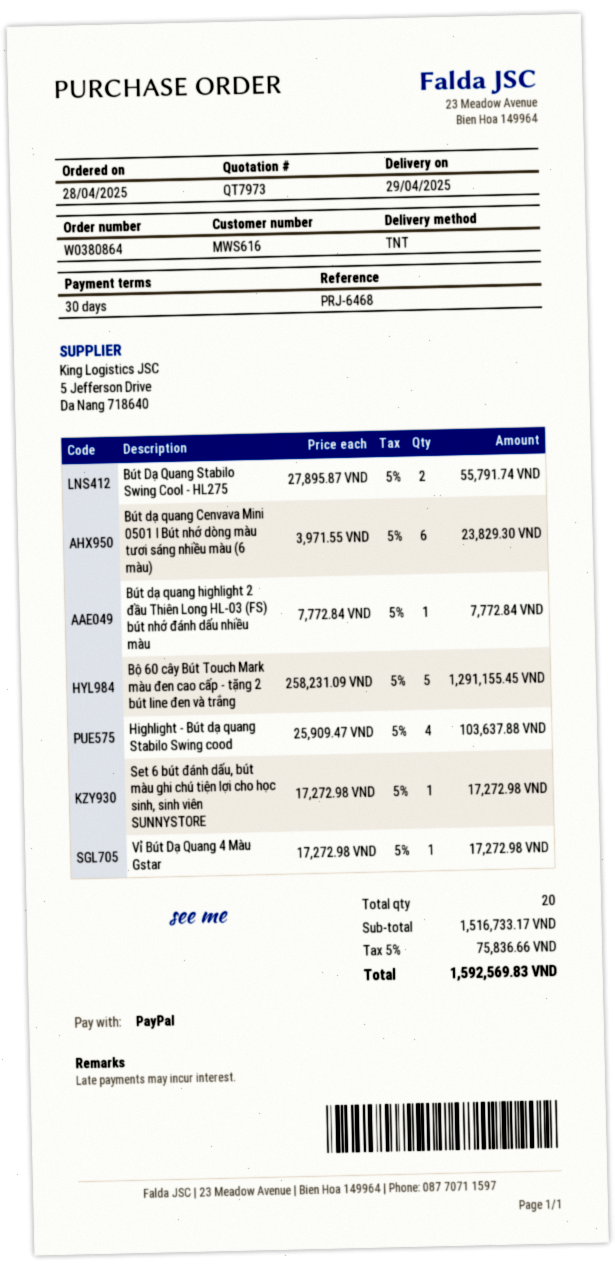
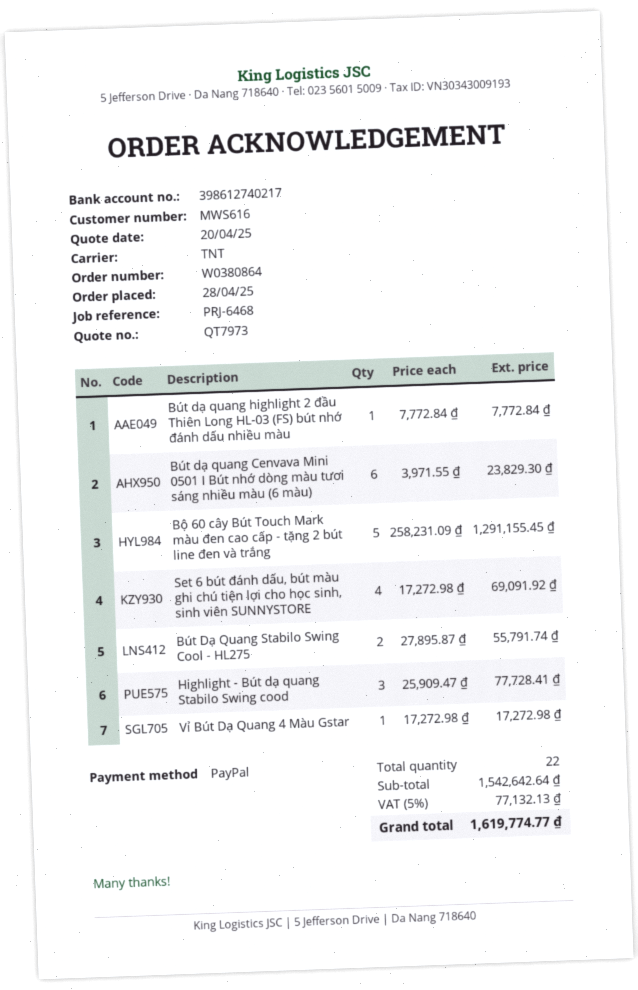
Highlight - Bút dạ quang Stabilo Swing cood: 4 x 25909.47 = 103637.88 -> 3 x 25909.47 = 77728.41
Set 6 bút đánh dấu, bút màu ghi chú tiện lợi cho học sinh, sinh viên SUNNYSTORE: 1 x 17272.98 = 17272.98 -> 4 x 17272.98 = 69091.92
total quantity: 20 -> 22
subtotal: 1516733.17 -> 1542642.64
tax: 5% = 75836.66 -> 5% = 77132.13
total: 1592569.83 -> 1619774.77

